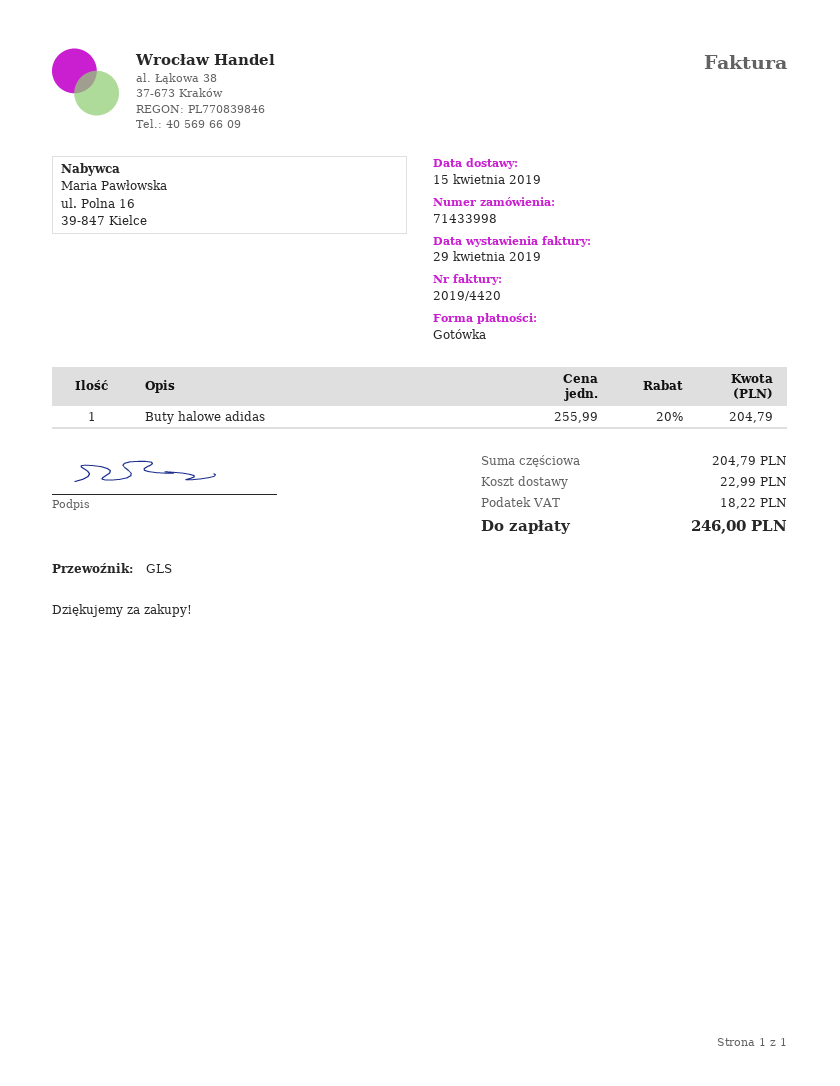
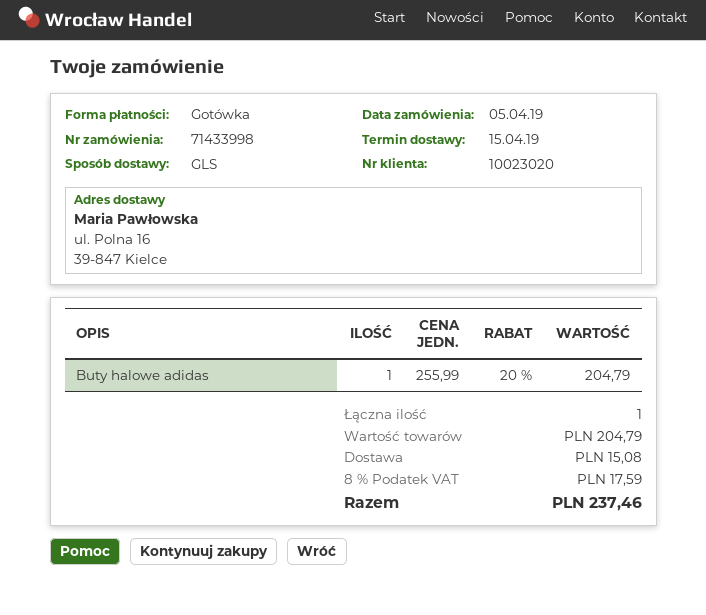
shipping: 22.99 -> 15.08
tax: 18.22 -> 17.59
total: 246.00 -> 237.46

